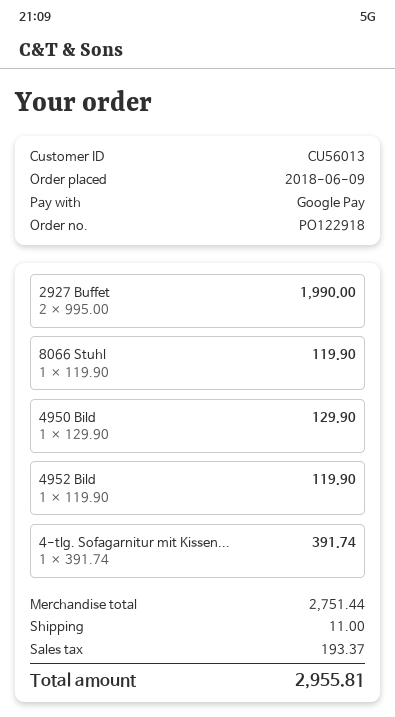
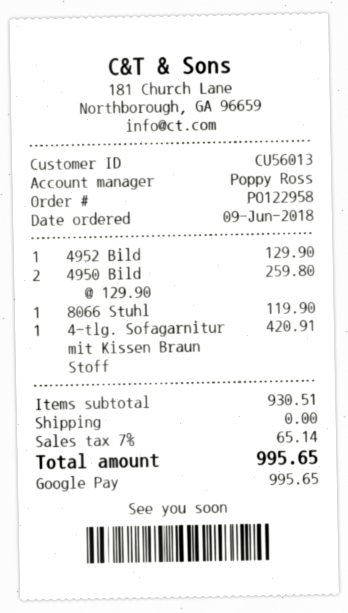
order number: PO122918 -> PO122958
2927 Buffet: 2 x 995.00 = 1990.00 -> none
4950 Bild: 1 x 129.90 = 129.90 -> 2 x 129.90 = 259.80
4952 Bild: 1 x 119.90 = 119.90 -> 1 x 129.90 = 129.90
4-tlg. Sofagarnitur mit Kissen...: 1 x 391.74 = 391.74 -> 1 x 420.91 = 420.91
subtotal: 2751.44 -> 930.51
shipping: 11.00 -> 0.00
tax: 193.37 -> 65.14
total: 2955.81 -> 995.65

